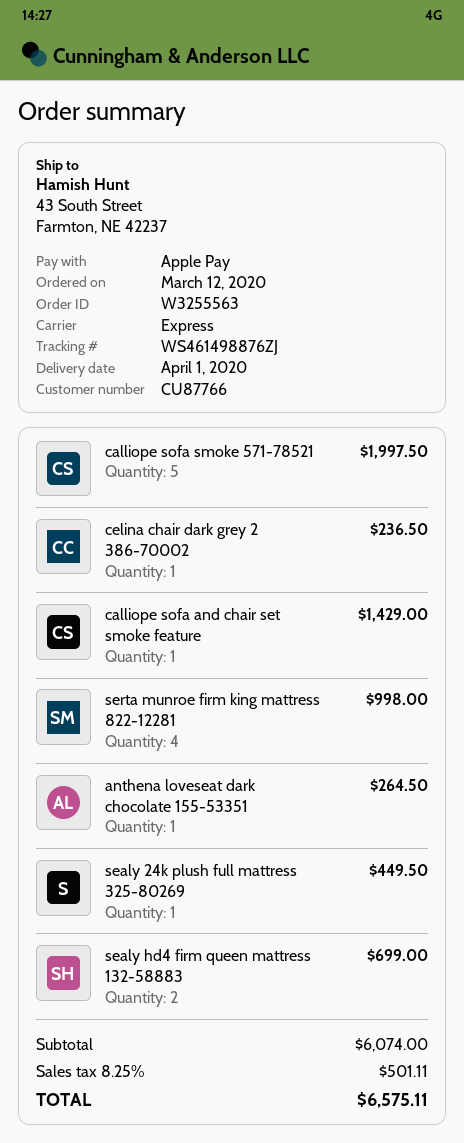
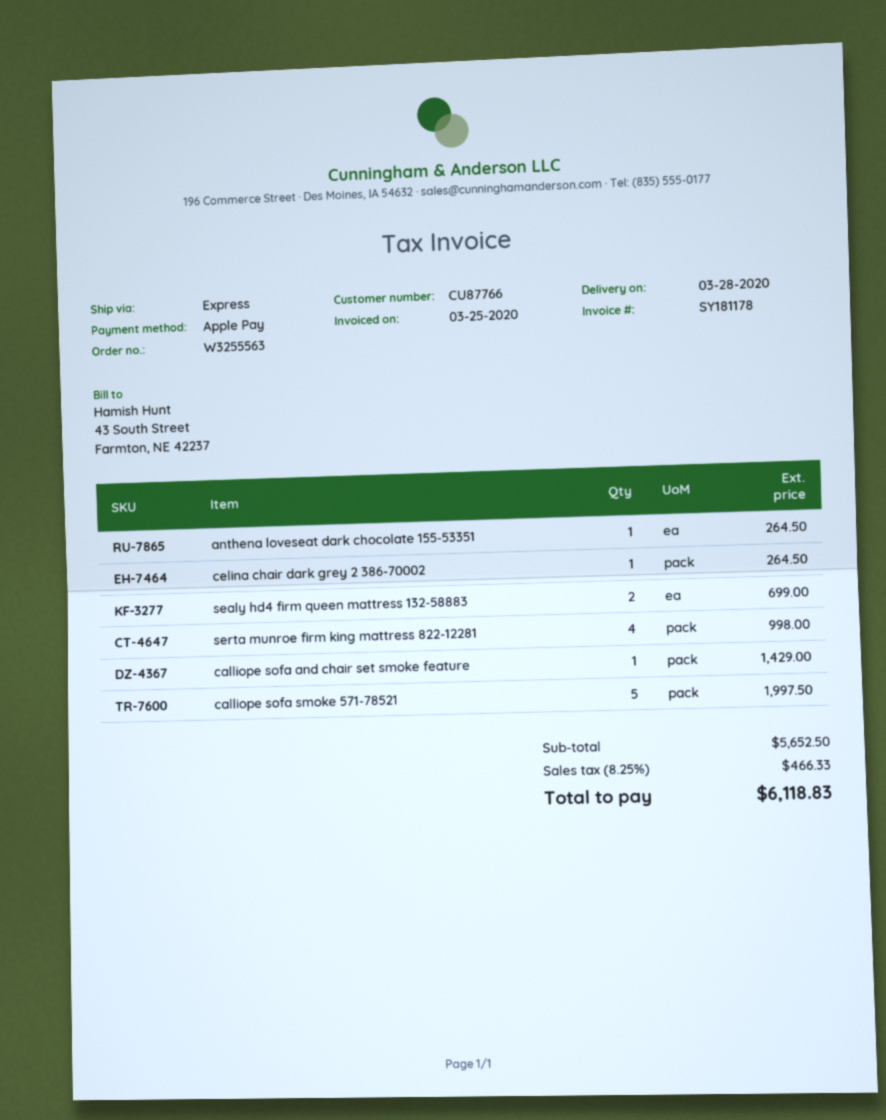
delivery date: 2020-04-01 -> 2020-03-28
celina chair dark grey 2 386-70002: 1 for 236.50 -> 1 for 264.50
sealy 24k plush full mattress 325-80269: 1 for 449.50 -> none
subtotal: 6074.00 -> 5652.50
tax: 8.25% = 501.11 -> 8.25% = 466.33
total: 6575.11 -> 6118.83

